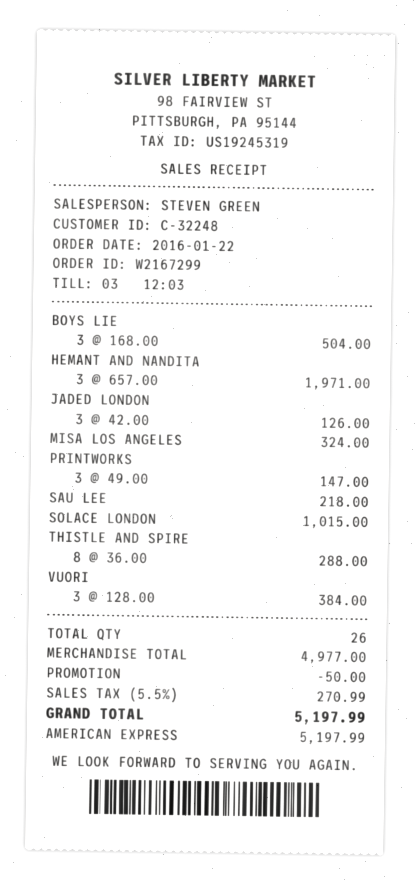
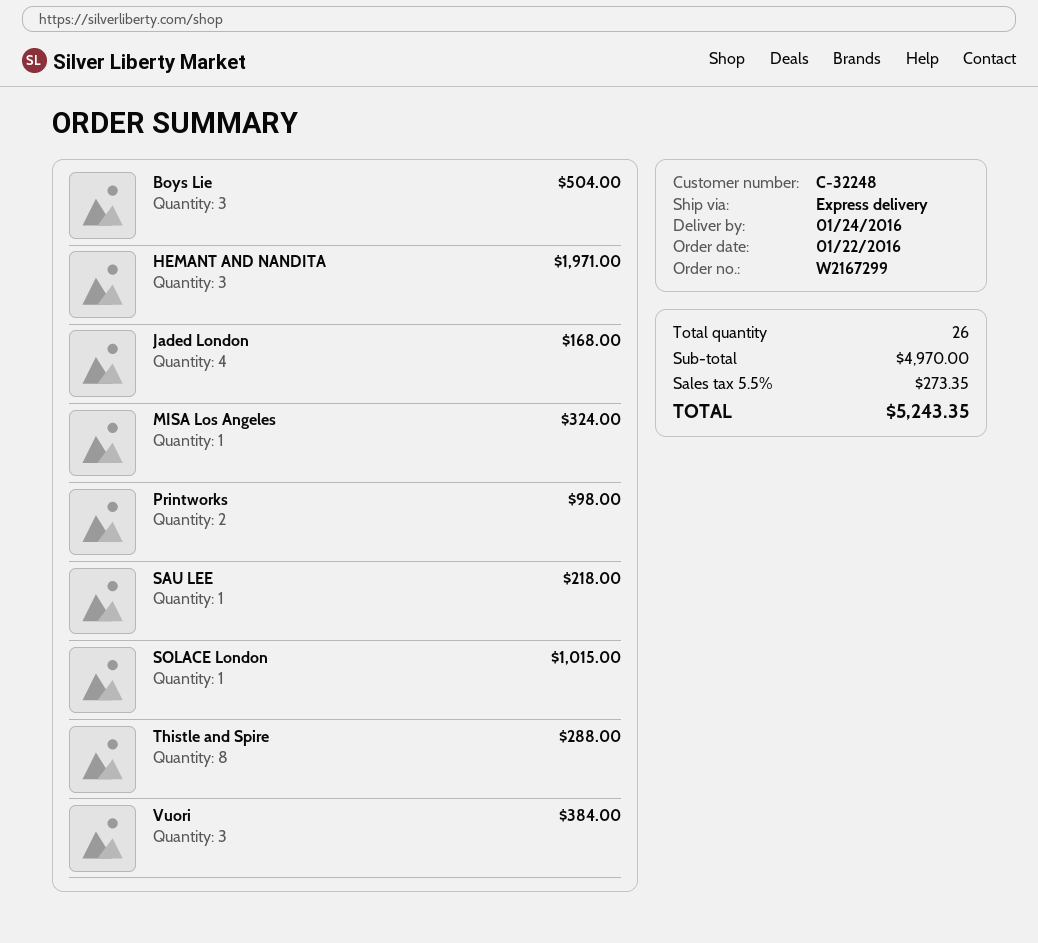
JADED LONDON: 3 for 126.00 -> 4 for 168.00
PRINTWORKS: 3 for 147.00 -> 2 for 98.00
subtotal: 4977.00 -> 4970.00
discount: 50.00 -> none
tax: 5.5% = 270.99 -> 5.5% = 273.35
total: 5197.99 -> 5243.35

